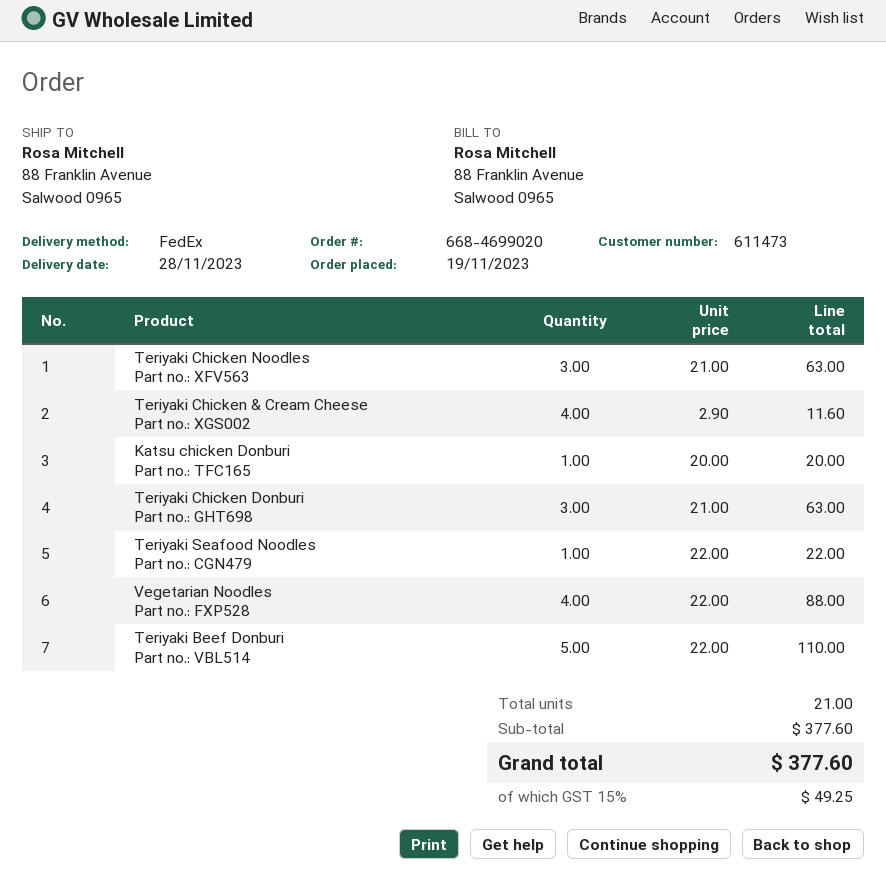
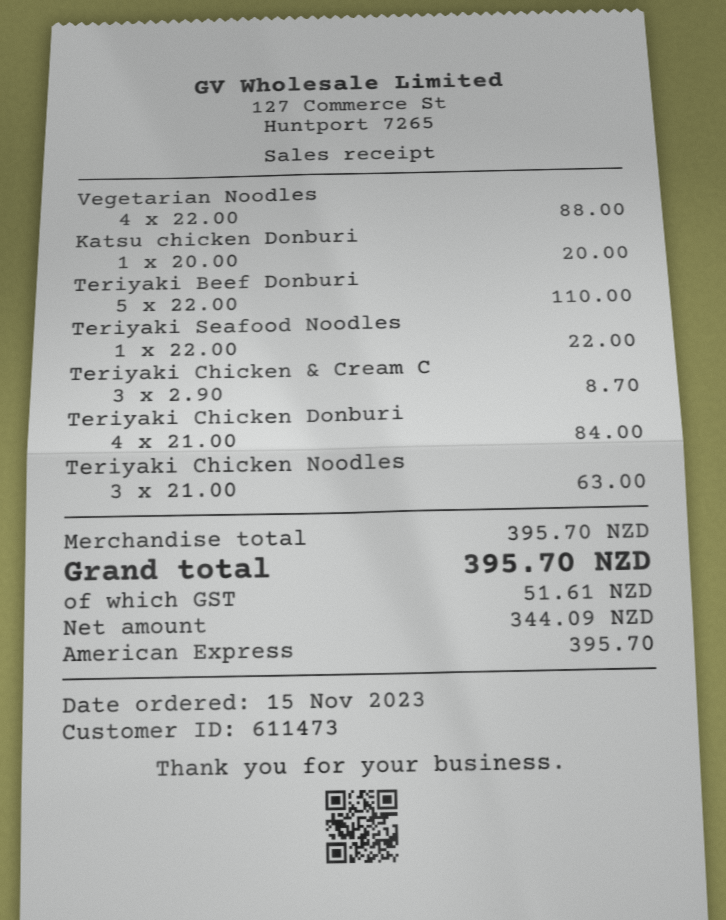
order date: 2023-11-19 -> 2023-11-15
Teriyaki Chicken & Cream Cheese: 4 x 2.90 = 11.60 -> 3 x 2.90 = 8.70
Teriyaki Chicken Donburi: 3 x 21.00 = 63.00 -> 4 x 21.00 = 84.00
subtotal: 377.60 -> 395.70
tax: 49.25 -> 51.61
total: 377.60 -> 395.70

